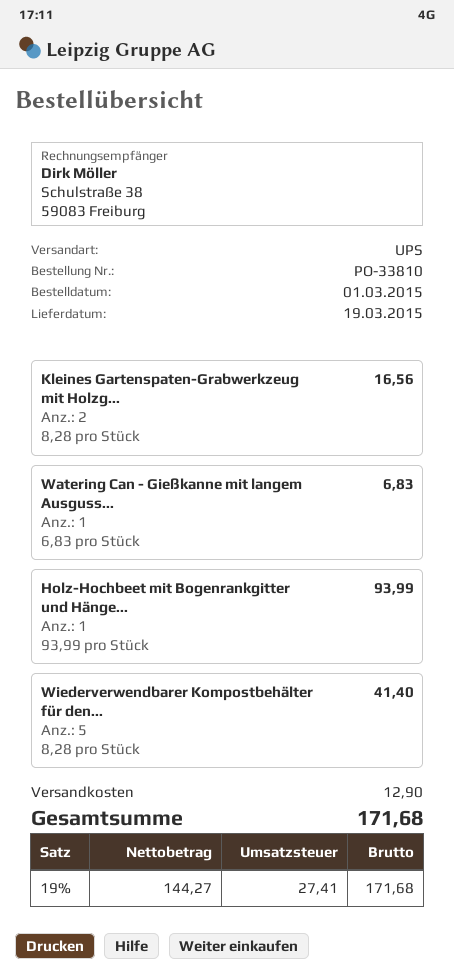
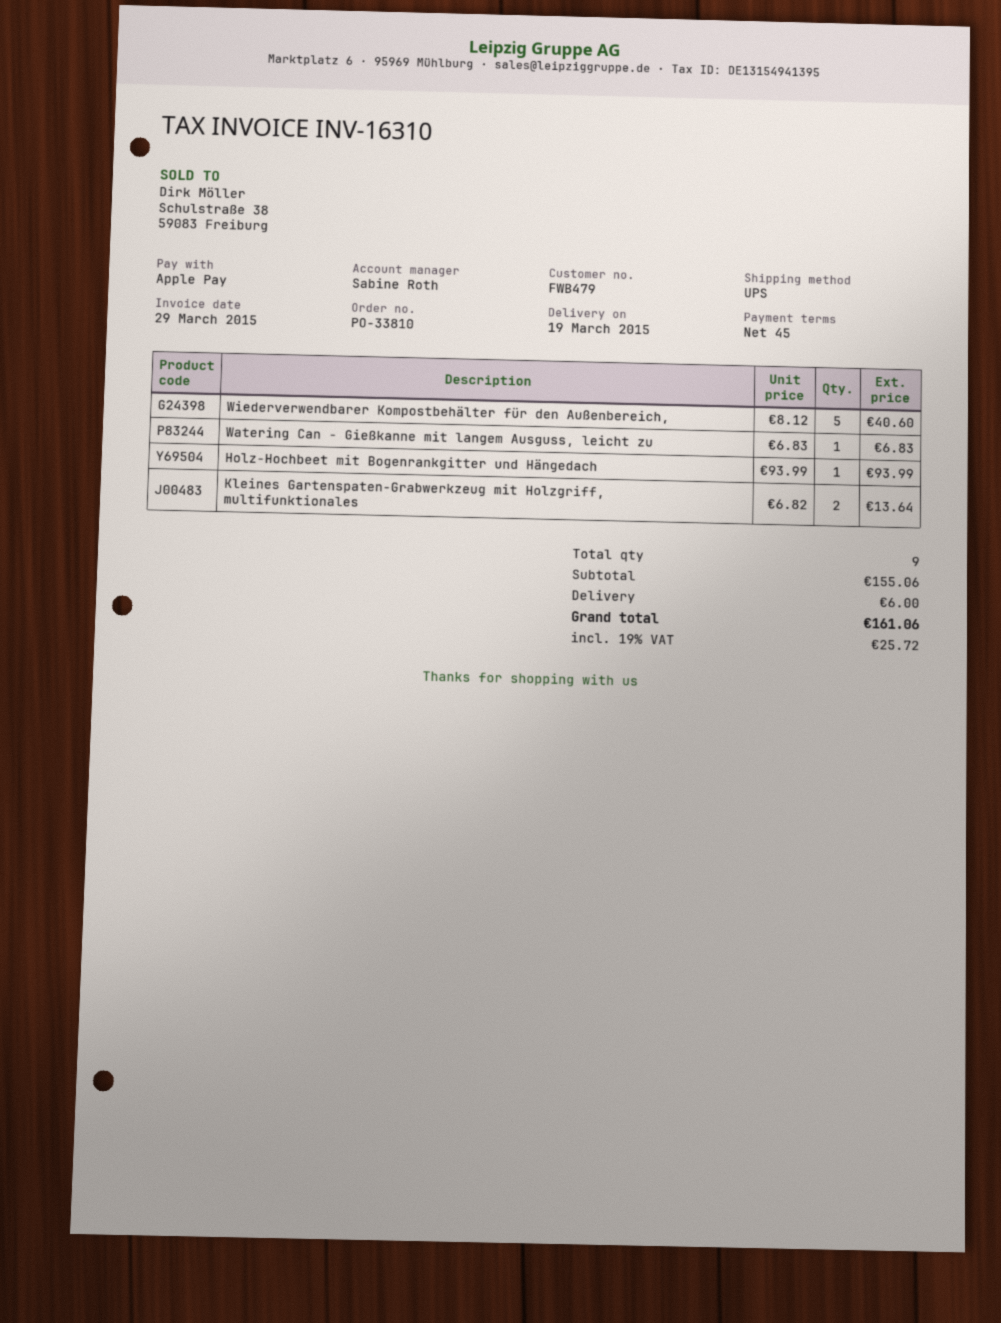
Kleines Gartenspaten-Grabwerkzeug mit Holzg...: 2 x 8.28 = 16.56 -> 2 x 6.82 = 13.64
Wiederverwendbarer Kompostbehälter für den...: 5 x 8.28 = 41.40 -> 5 x 8.12 = 40.60
shipping: 12.90 -> 6.00
tax: 19% = 27.41 -> 19% = 25.72
total: 171.68 -> 161.06

